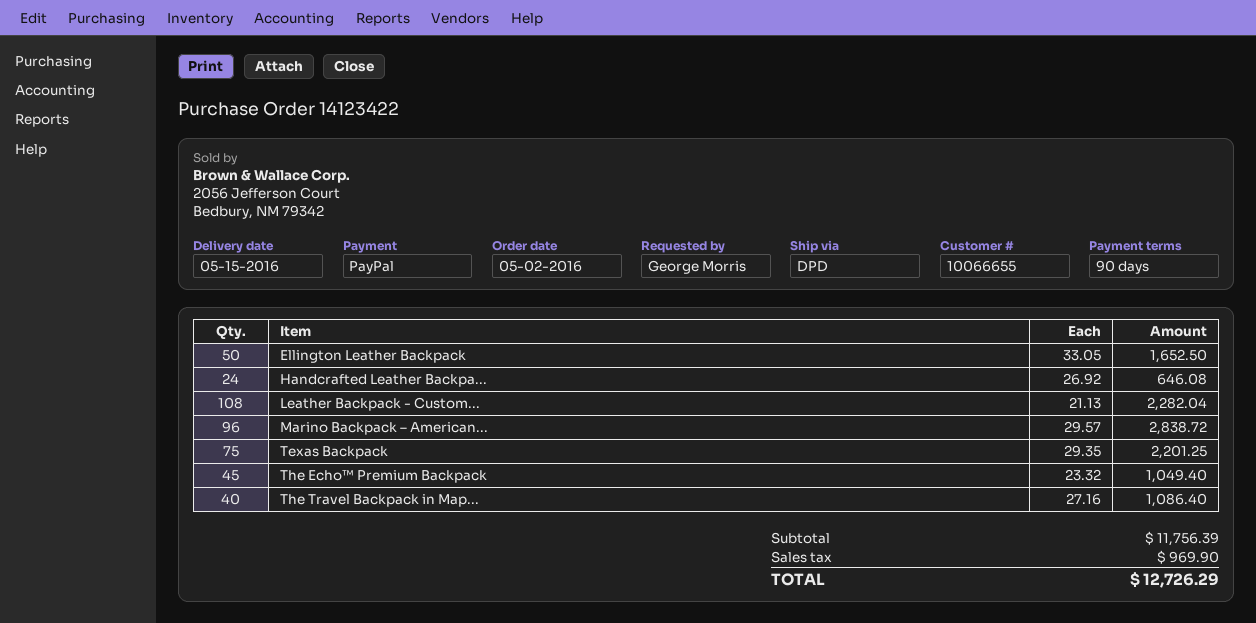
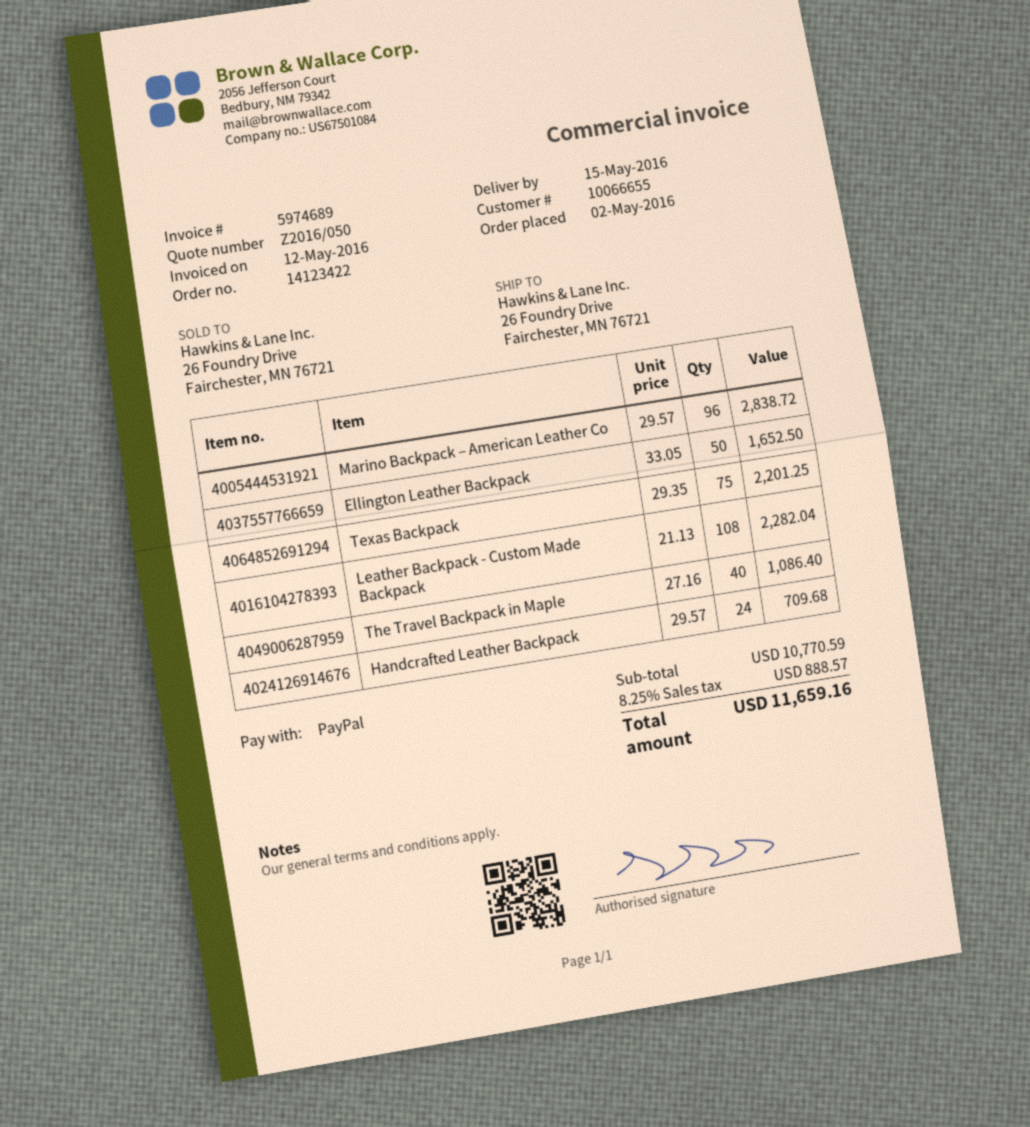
Handcrafted Leather Backpa...: 24 x 26.92 = 646.08 -> 24 x 29.57 = 709.68
The Echo™ Premium Backpack: 45 x 23.32 = 1049.40 -> none
subtotal: 11756.39 -> 10770.59
tax: 969.90 -> 888.57
total: 12726.29 -> 11659.16

